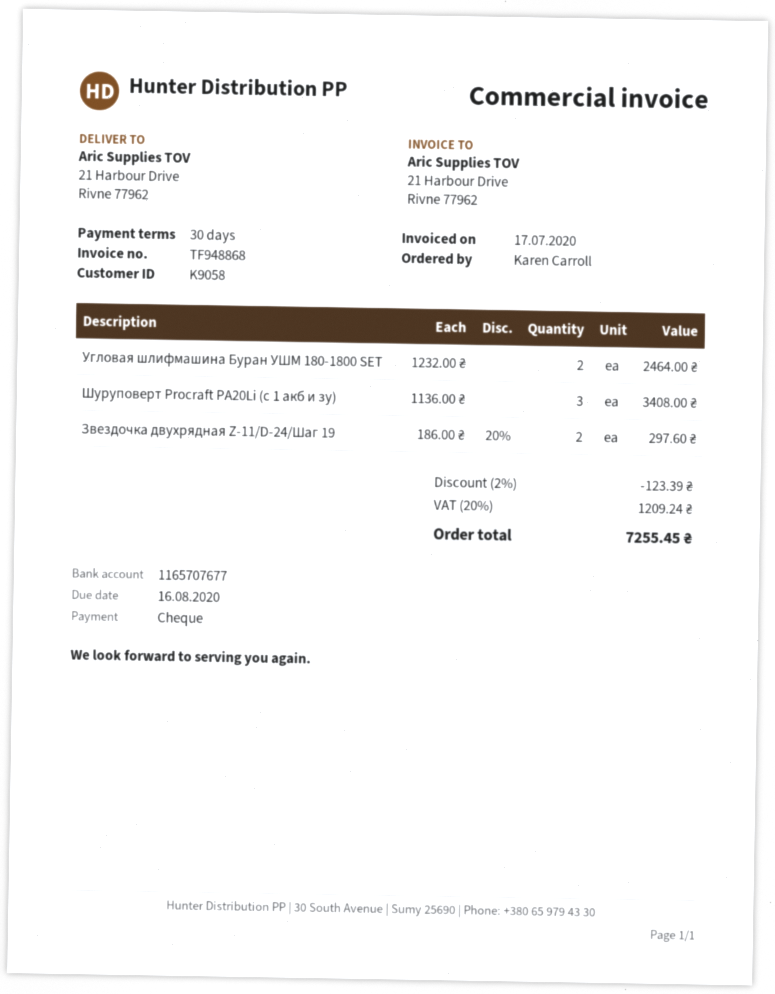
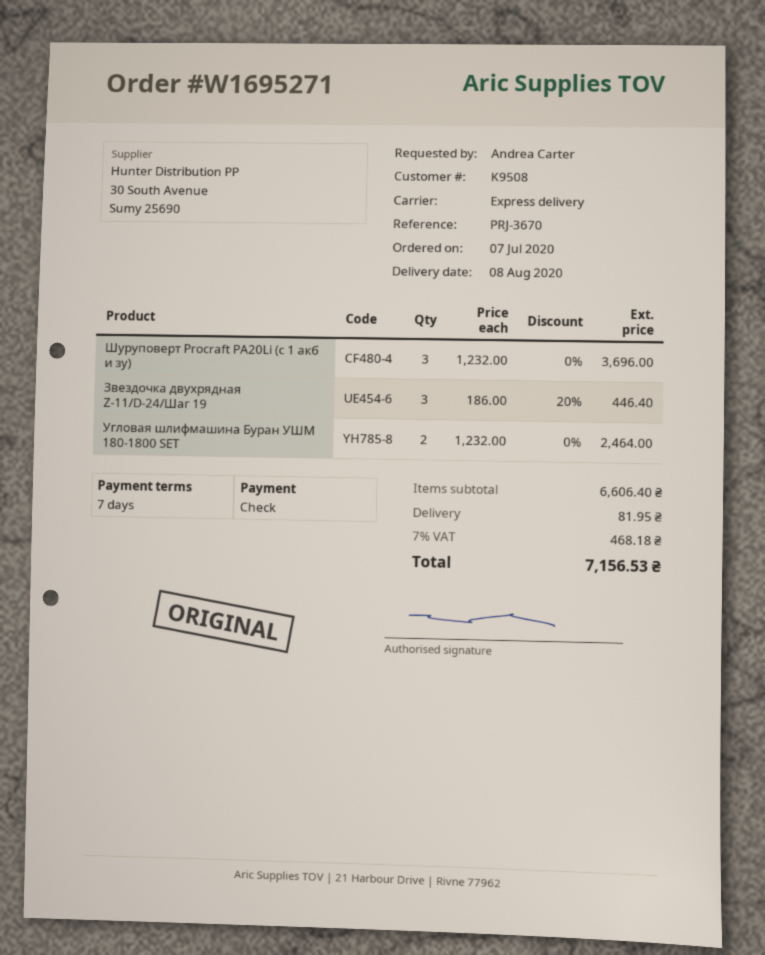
payment terms: 30 days -> 7 days
customer number: K9058 -> K9508
ordered by: Karen Carroll -> Andrea Carter
Шуруповерт Procraft PA20Li (с 1 акб и зу): 3 x 1136.00 = 3408.00 -> 3 x 1232.00 = 3696.00
Звездочка двухрядная Z-11/D-24/Шаг 19: 2 x 186.00 - 20% = 297.60 -> 3 x 186.00 - 20% = 446.40
discount: 2% = 123.39 -> none
shipping: none -> 81.95
tax: 20% = 1209.24 -> 7% = 468.18
total: 7255.45 -> 7156.53

